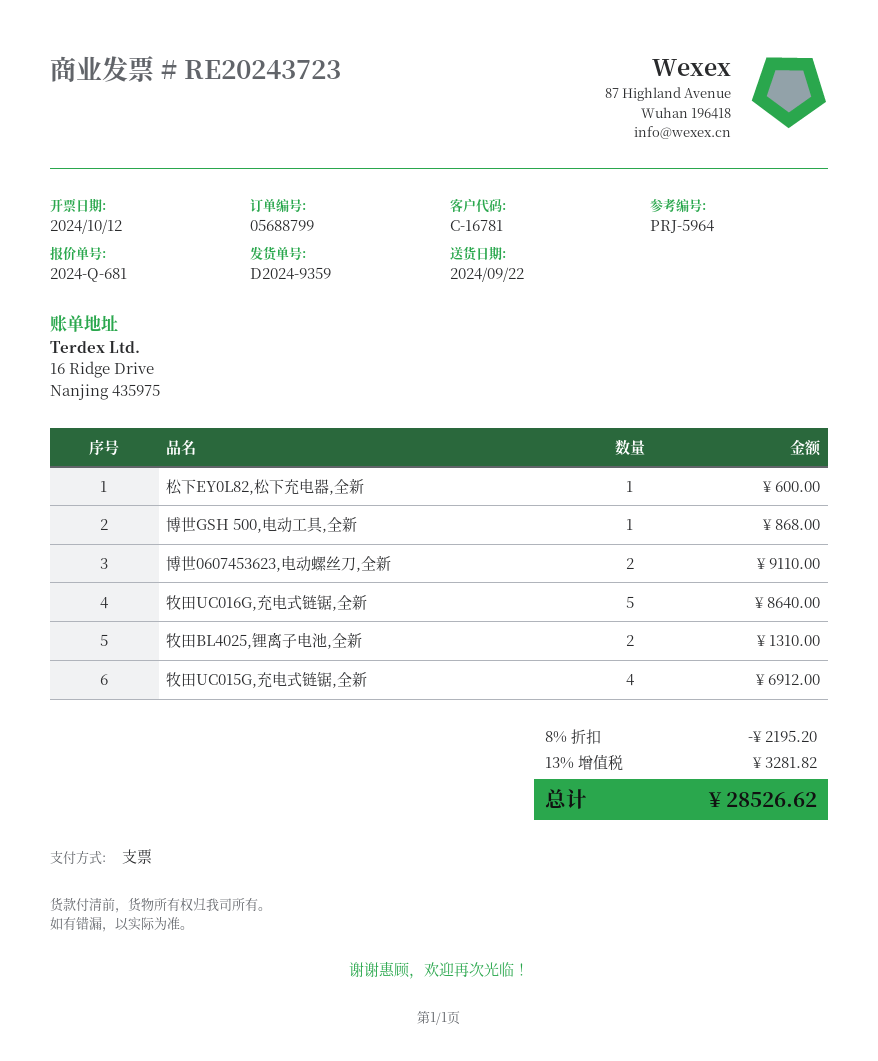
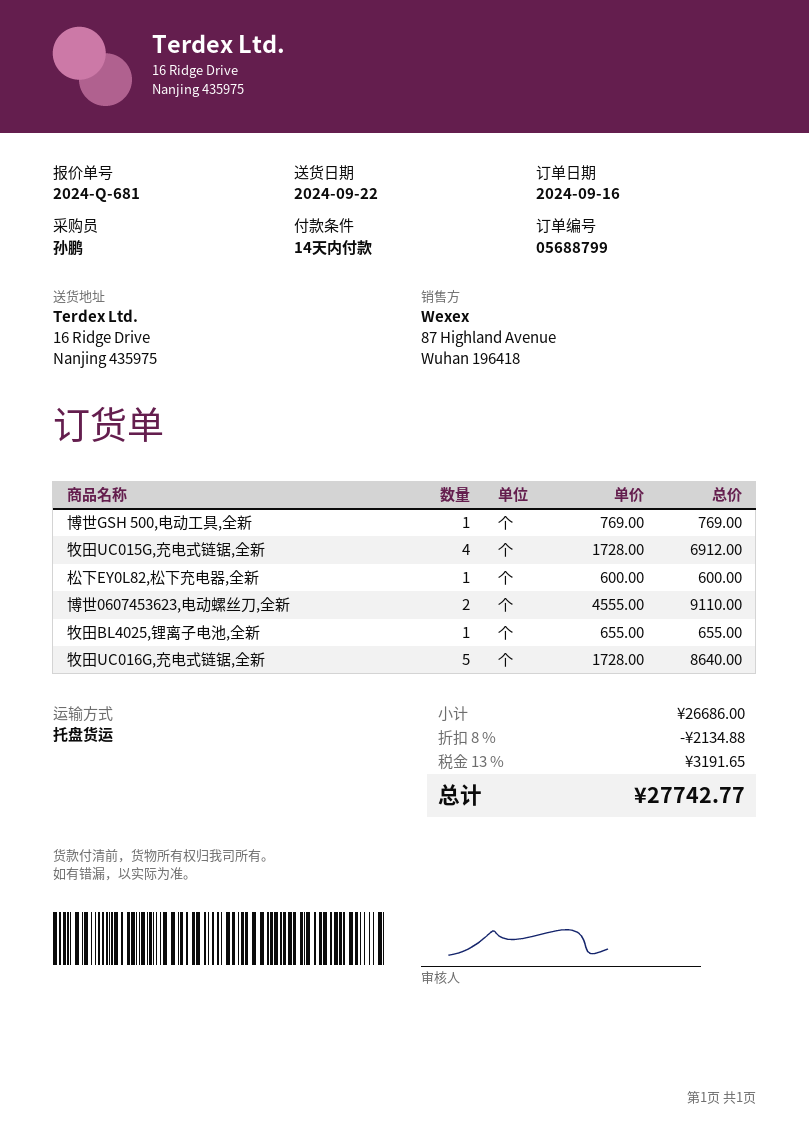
博世GSH 500,电动工具,全新: 1 for 868.00 -> 1 for 769.00
牧田BL4025,锂离子电池,全新: 2 for 1310.00 -> 1 for 655.00
discount: 8% = 2195.20 -> 8% = 2134.88
tax: 13% = 3281.82 -> 13% = 3191.65
total: 28526.62 -> 27742.77

